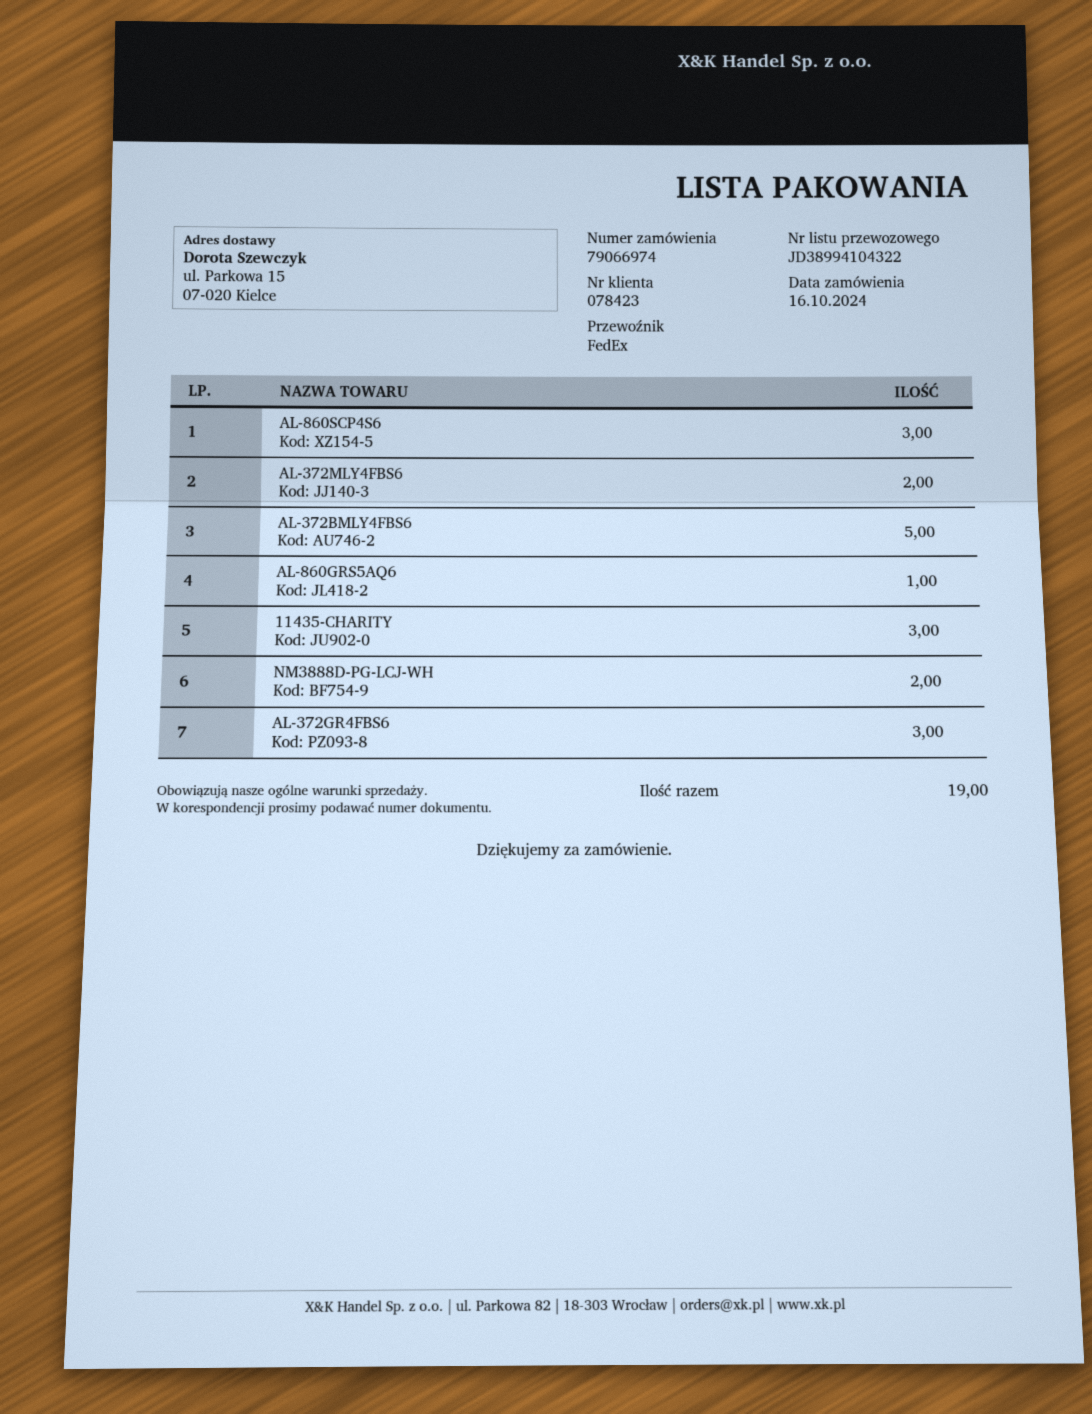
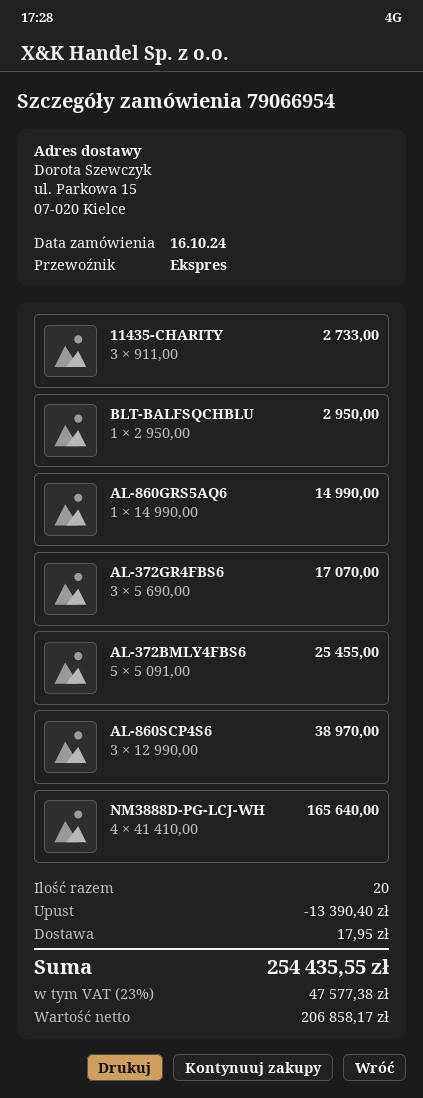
order number: 79066974 -> 79066954
shipping method: FedEx -> express
AL-372MLY4FBS6: 2 -> none
NM3888D-PG-LCJ-WH: 2 -> 4
BLT-BALFSQCHBLU: none -> 1
total quantity: 19 -> 20

